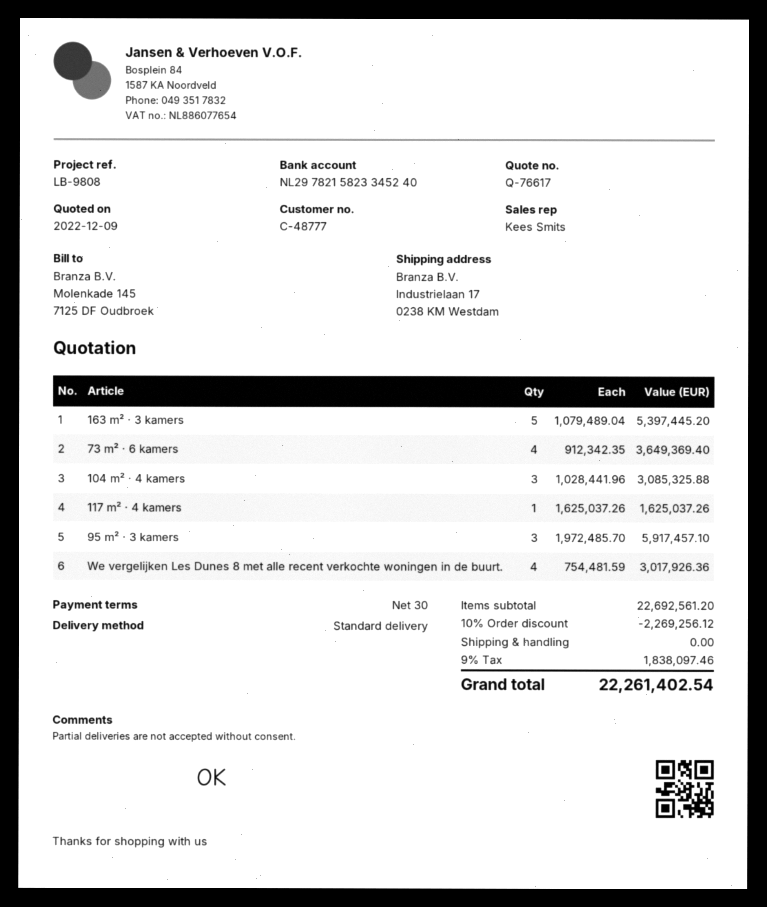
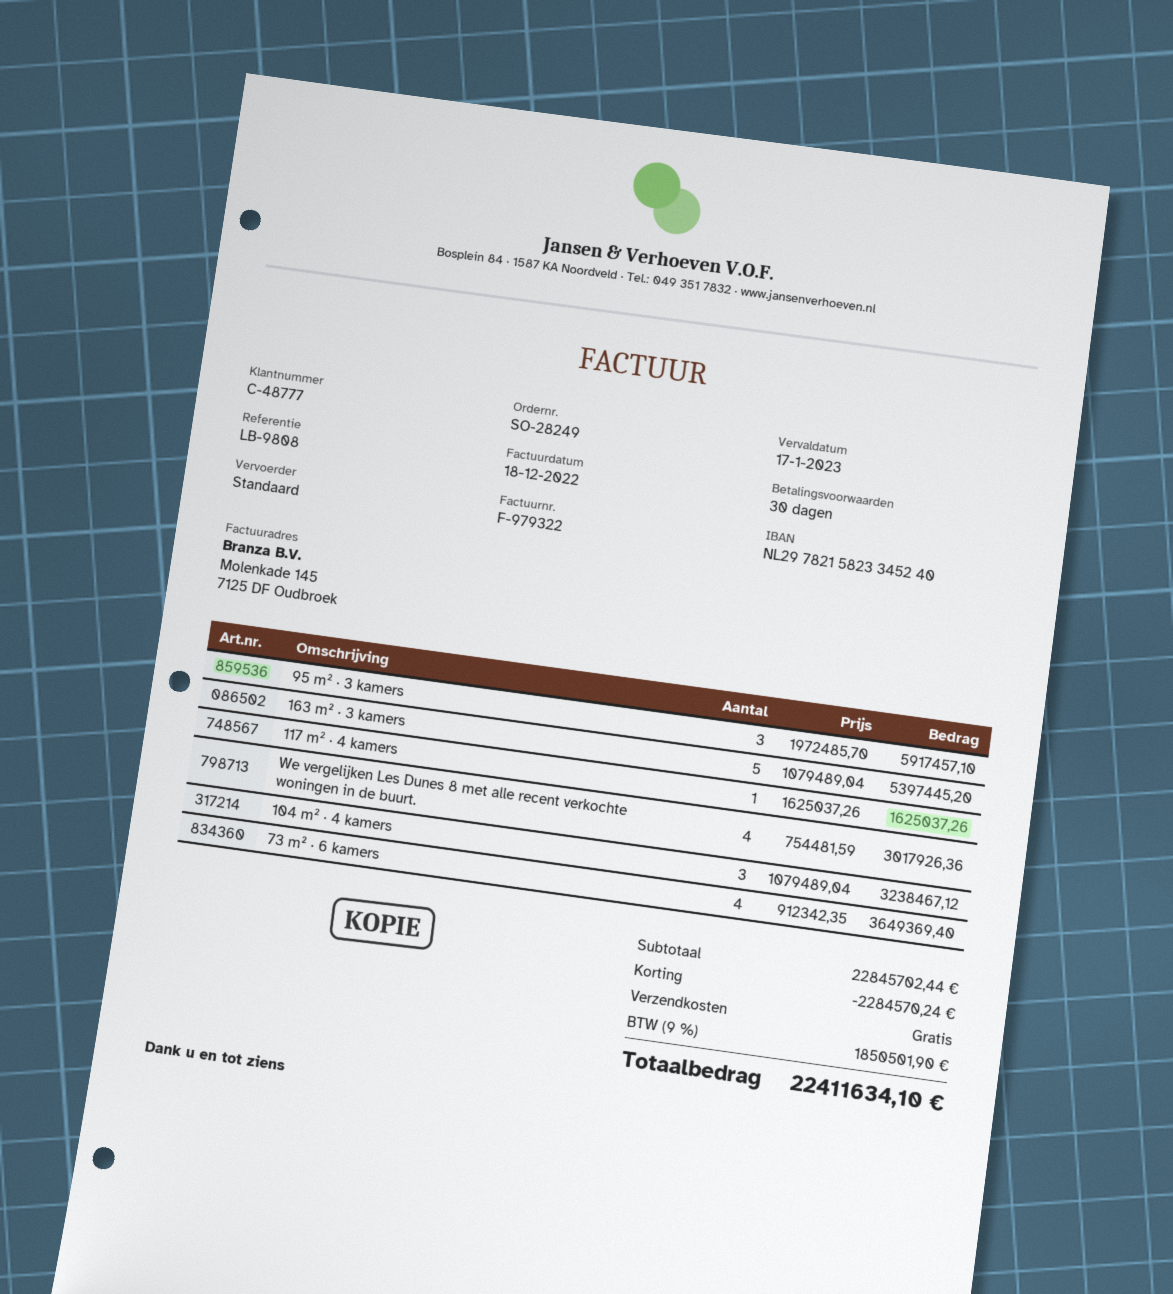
104 m² · 4 kamers: 3 x 1028441.96 = 3085325.88 -> 3 x 1079489.04 = 3238467.12
subtotal: 22692561.20 -> 22845702.44
discount: 2269256.12 -> 2284570.24
tax: 9% = 1838097.46 -> 9% = 1850501.90
total: 22261402.54 -> 22411634.10

